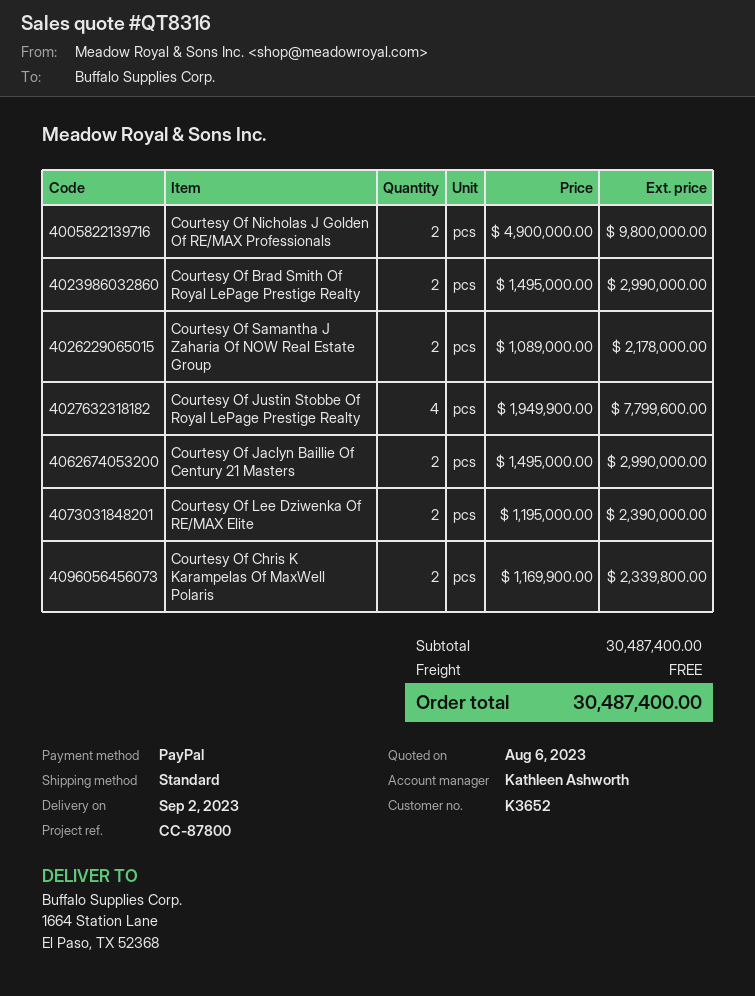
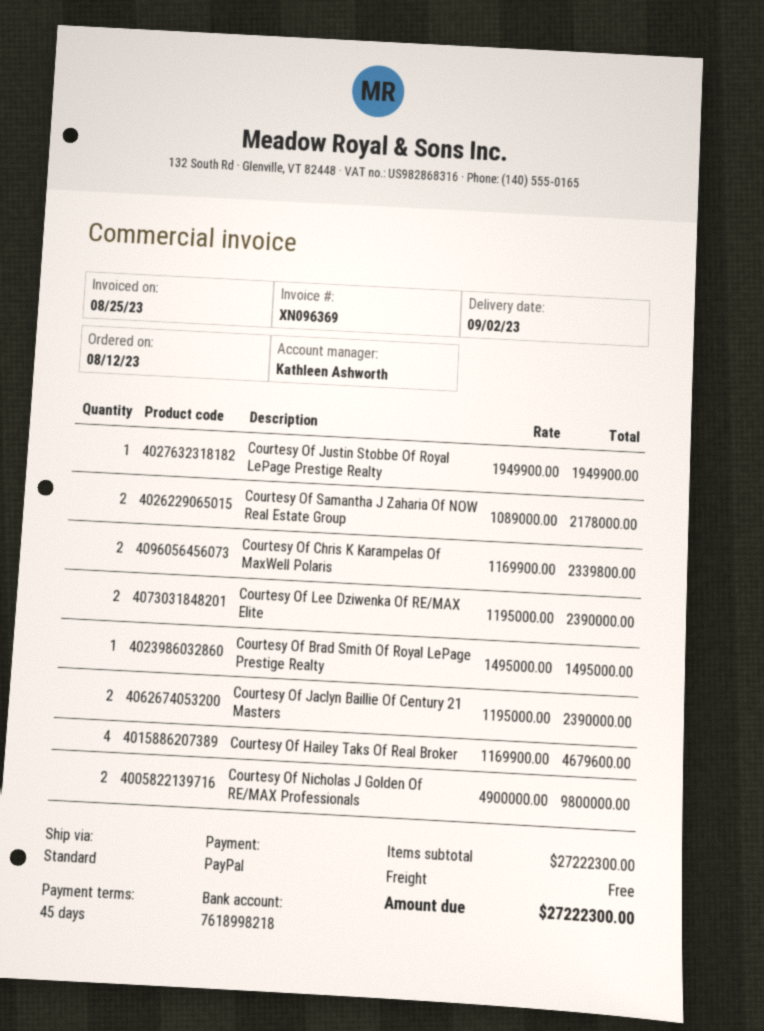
Courtesy Of Brad Smith Of Royal LePage Prestige Realty: 2 x 1495000.00 = 2990000.00 -> 1 x 1495000.00 = 1495000.00
Courtesy Of Justin Stobbe Of Royal LePage Prestige Realty: 4 x 1949900.00 = 7799600.00 -> 1 x 1949900.00 = 1949900.00
Courtesy Of Jaclyn Baillie Of Century 21 Masters: 2 x 1495000.00 = 2990000.00 -> 2 x 1195000.00 = 2390000.00
Courtesy Of Hailey Taks Of Real Broker: none -> 4 x 1169900.00 = 4679600.00
subtotal: 30487400.00 -> 27222300.00
total: 30487400.00 -> 27222300.00

